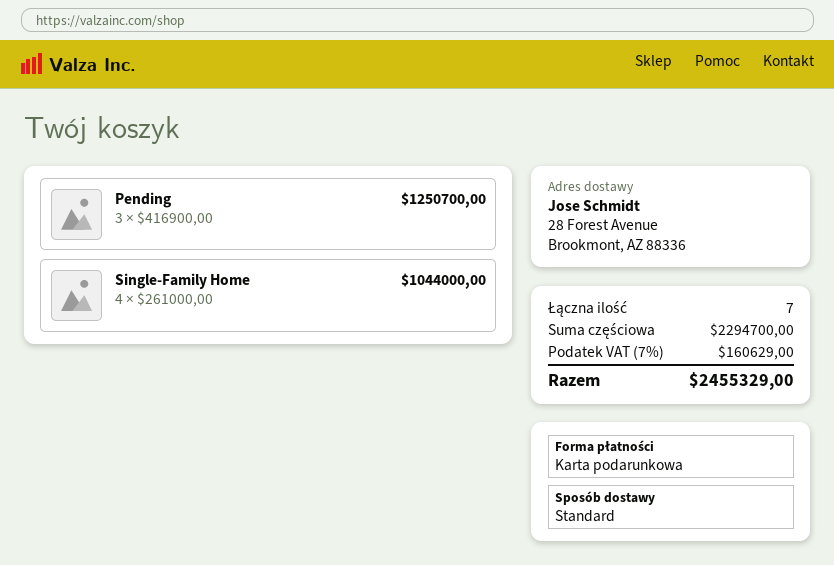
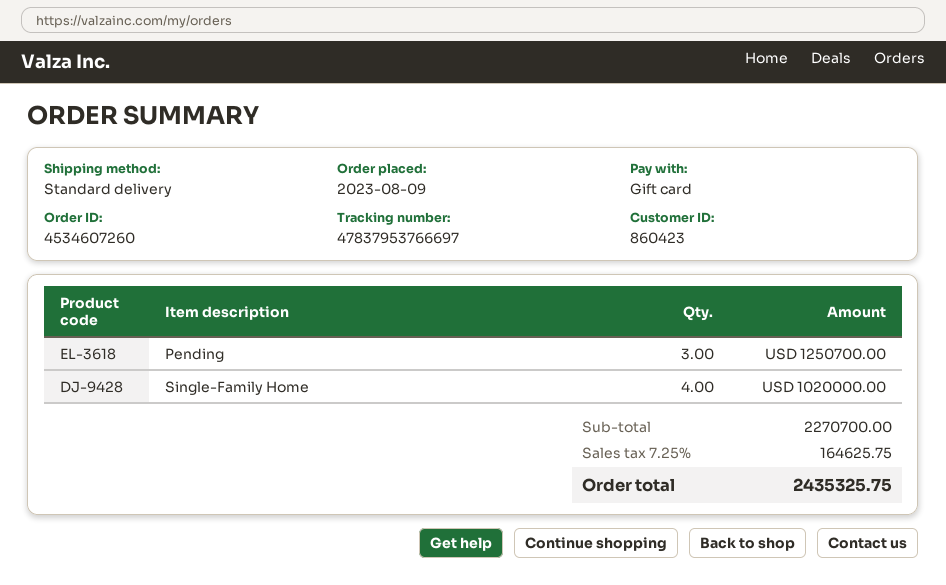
Single-Family Home: 4 for 1044000.00 -> 4 for 1020000.00
subtotal: 2294700.00 -> 2270700.00
tax: 7% = 160629.00 -> 7.25% = 164625.75
total: 2455329.00 -> 2435325.75

